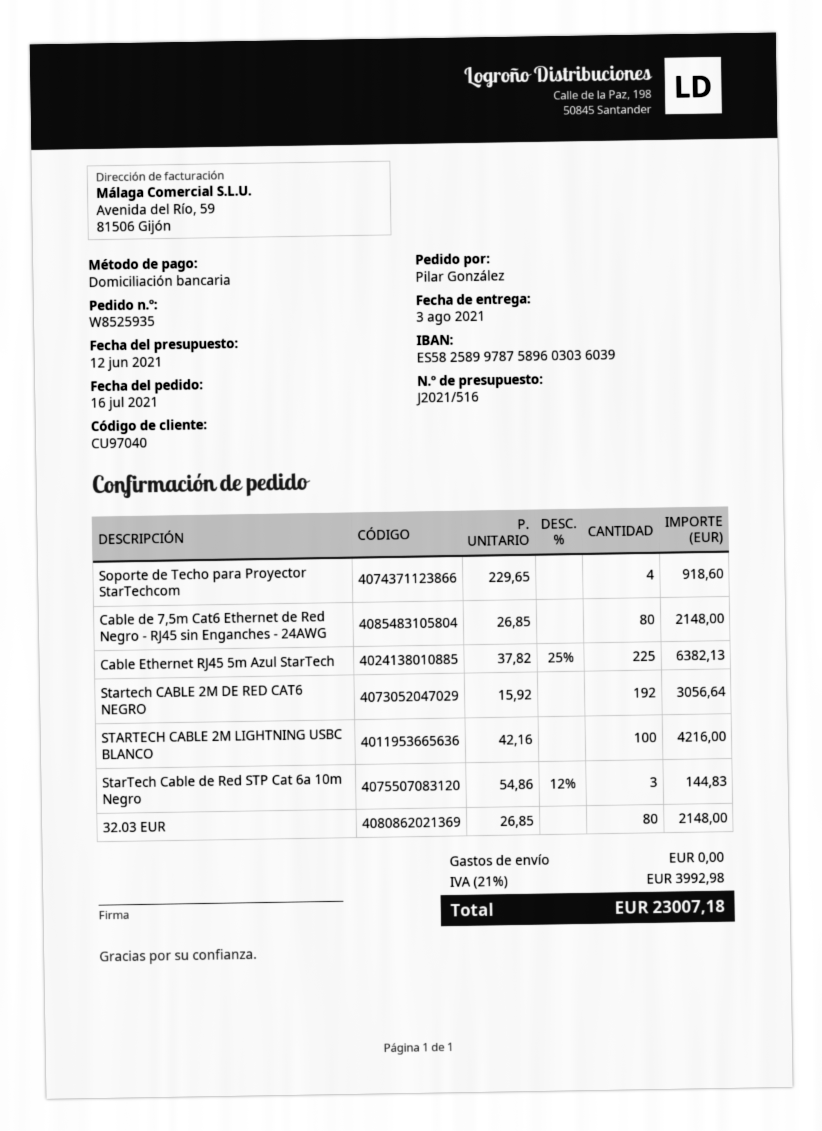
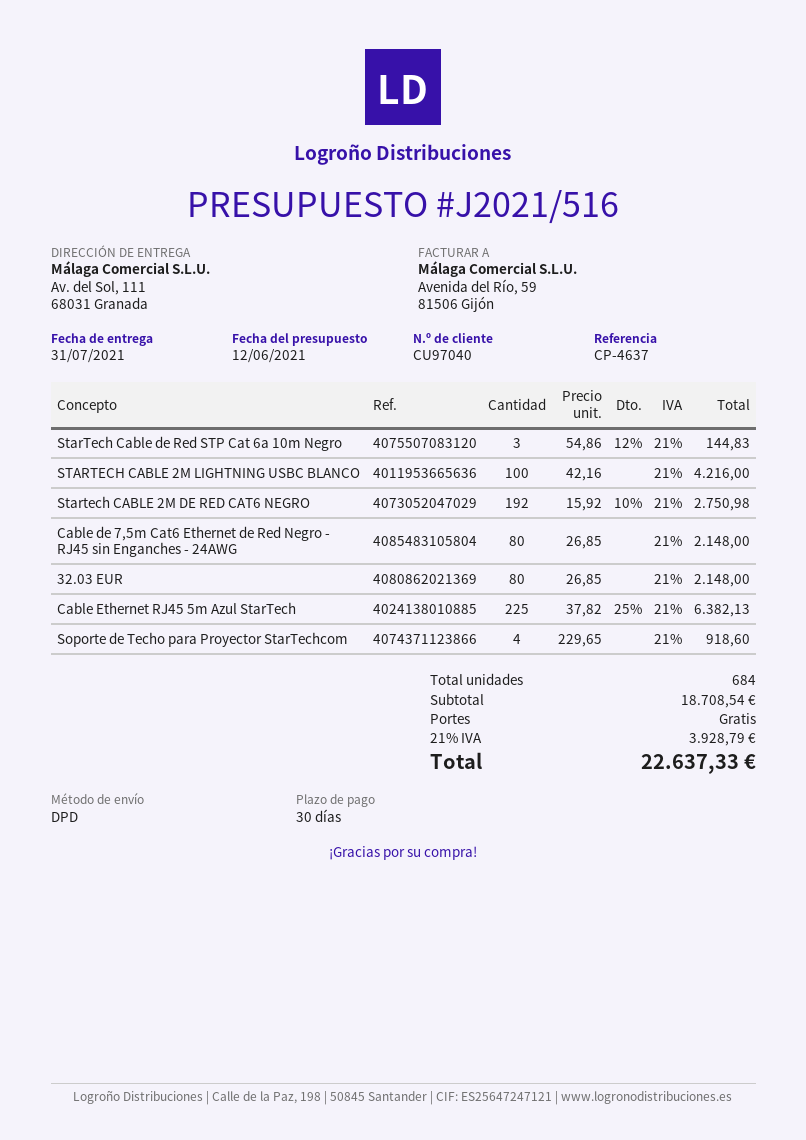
delivery date: 2021-08-03 -> 2021-07-31
Startech CABLE 2M DE RED CAT6 NEGRO: 192 x 15.92 = 3056.64 -> 192 x 15.92 - 10% = 2750.98
tax: 21% = 3992.98 -> 21% = 3928.79
total: 23007.18 -> 22637.33

